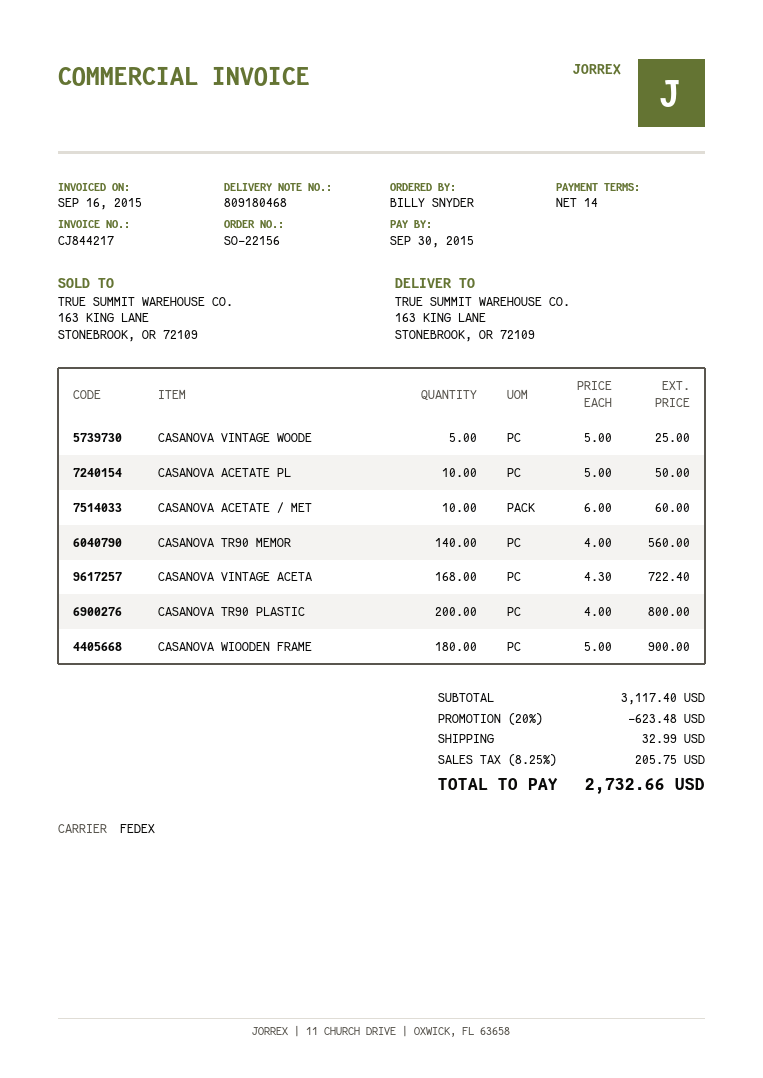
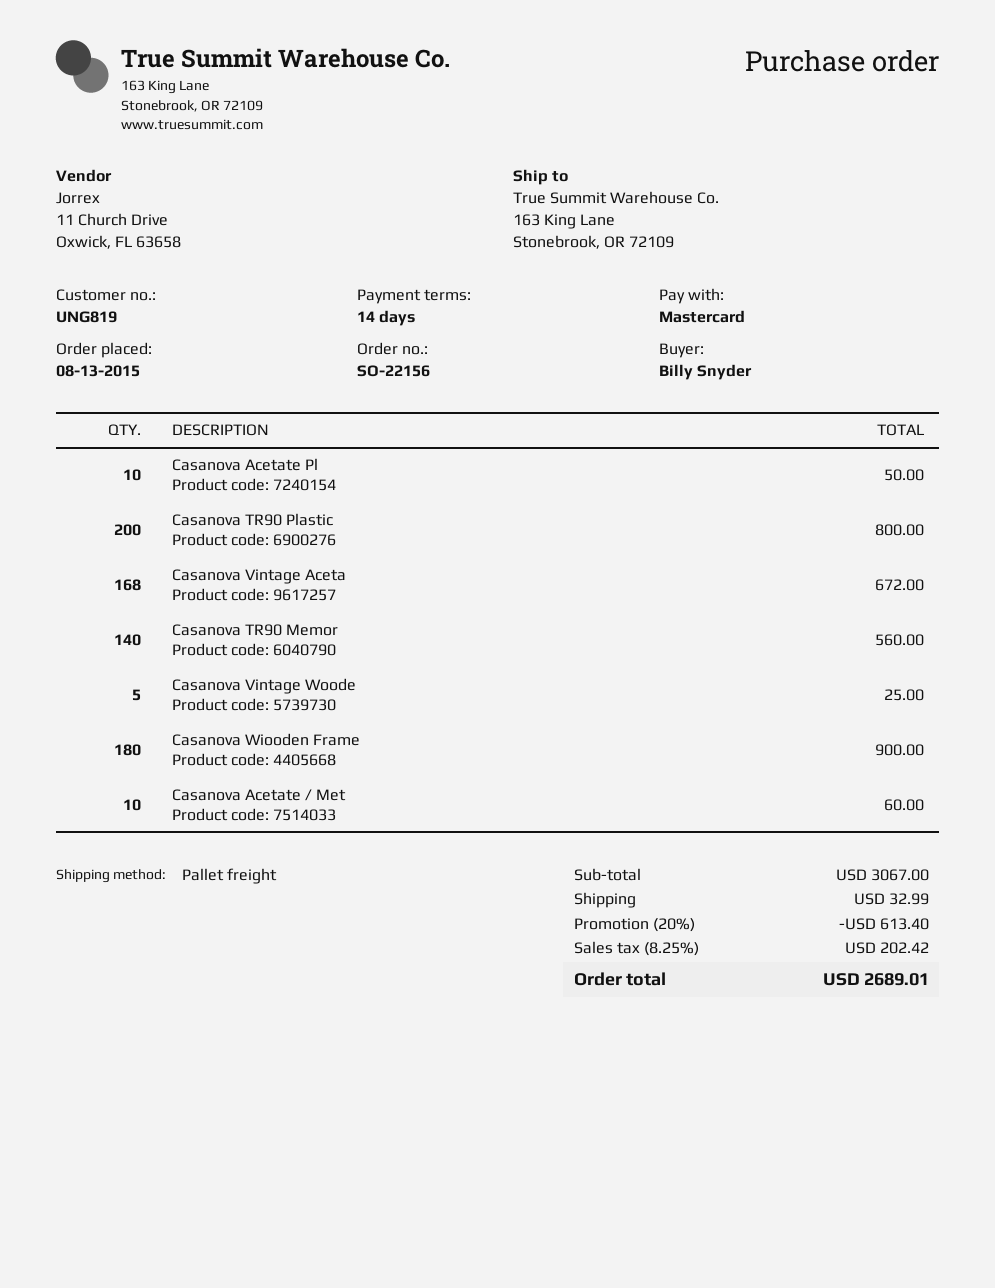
shipping method: FedEx -> pallet freight
CASANOVA VINTAGE ACETA: 168 for 722.40 -> 168 for 672.00
subtotal: 3117.40 -> 3067.00
discount: 20% = 623.48 -> 20% = 613.40
tax: 8.25% = 205.75 -> 8.25% = 202.42
total: 2732.66 -> 2689.01

